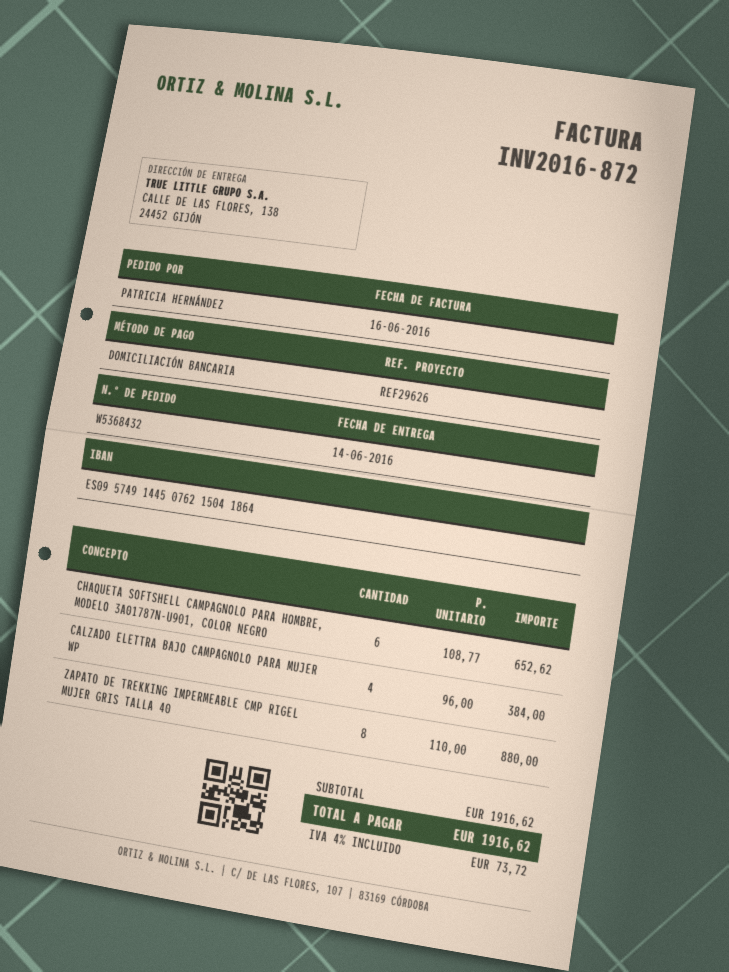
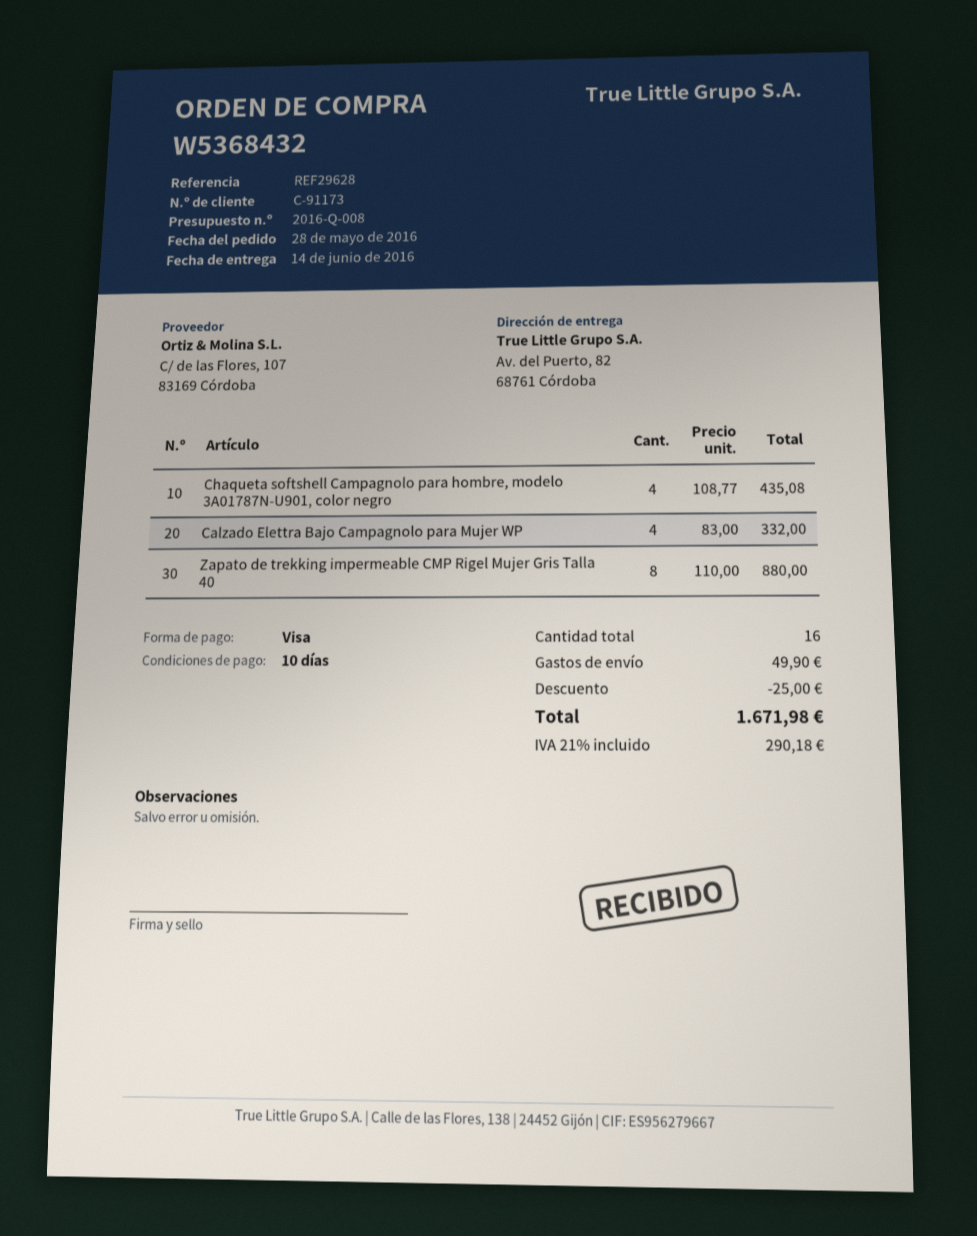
reference: REF29626 -> REF29628
payment method: direct debit -> Visa
ship to: CALLE DE LAS FLORES, 138, 24452 GIJÓN -> Av. del Puerto, 82, 68761 Córdoba
CHAQUETA SOFTSHELL CAMPAGNOLO PARA HOMBRE, MODELO 3A01787N-U901, COLOR NEGRO: 6 x 108.77 = 652.62 -> 4 x 108.77 = 435.08
CALZADO ELETTRA BAJO CAMPAGNOLO PARA MUJER WP: 4 x 96.00 = 384.00 -> 4 x 83.00 = 332.00
discount: none -> 25.00
shipping: none -> 49.90
tax: 4% = 73.72 -> 21% = 290.18
total: 1916.62 -> 1671.98

